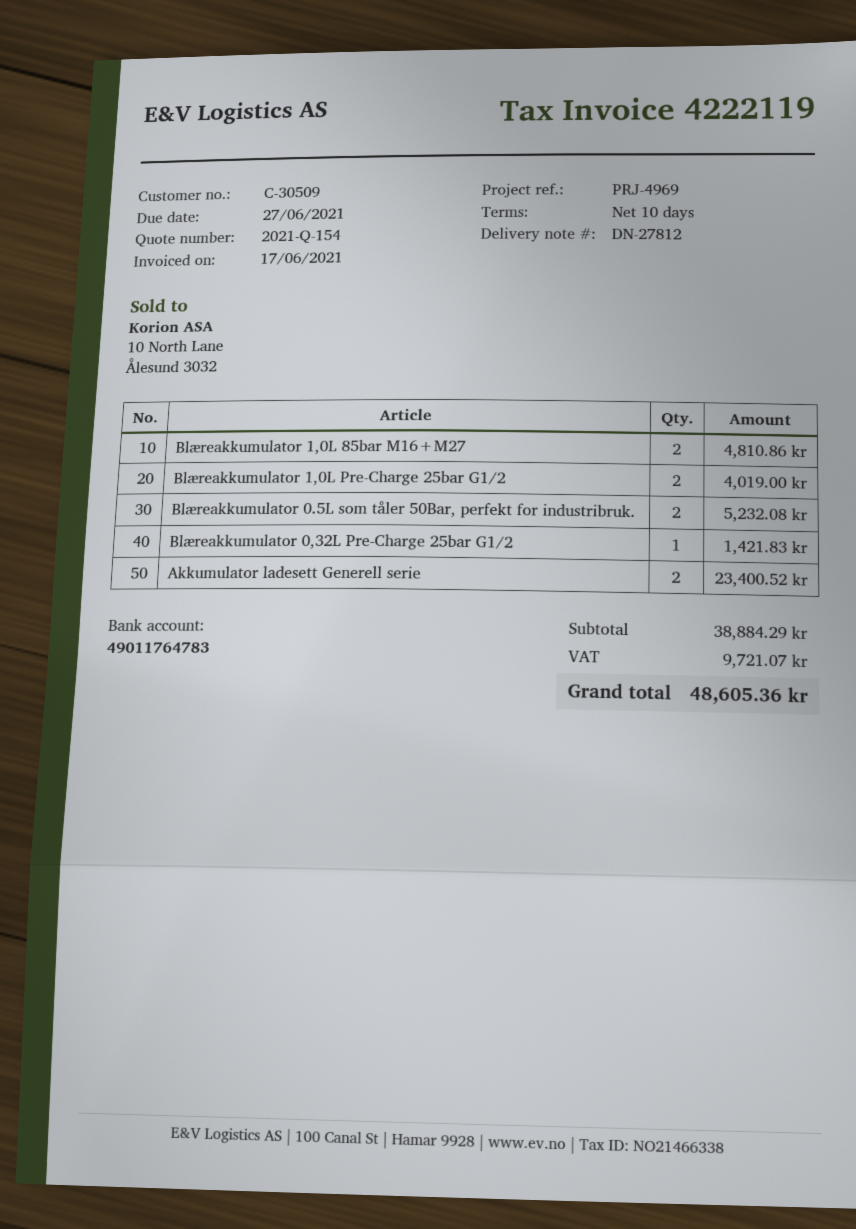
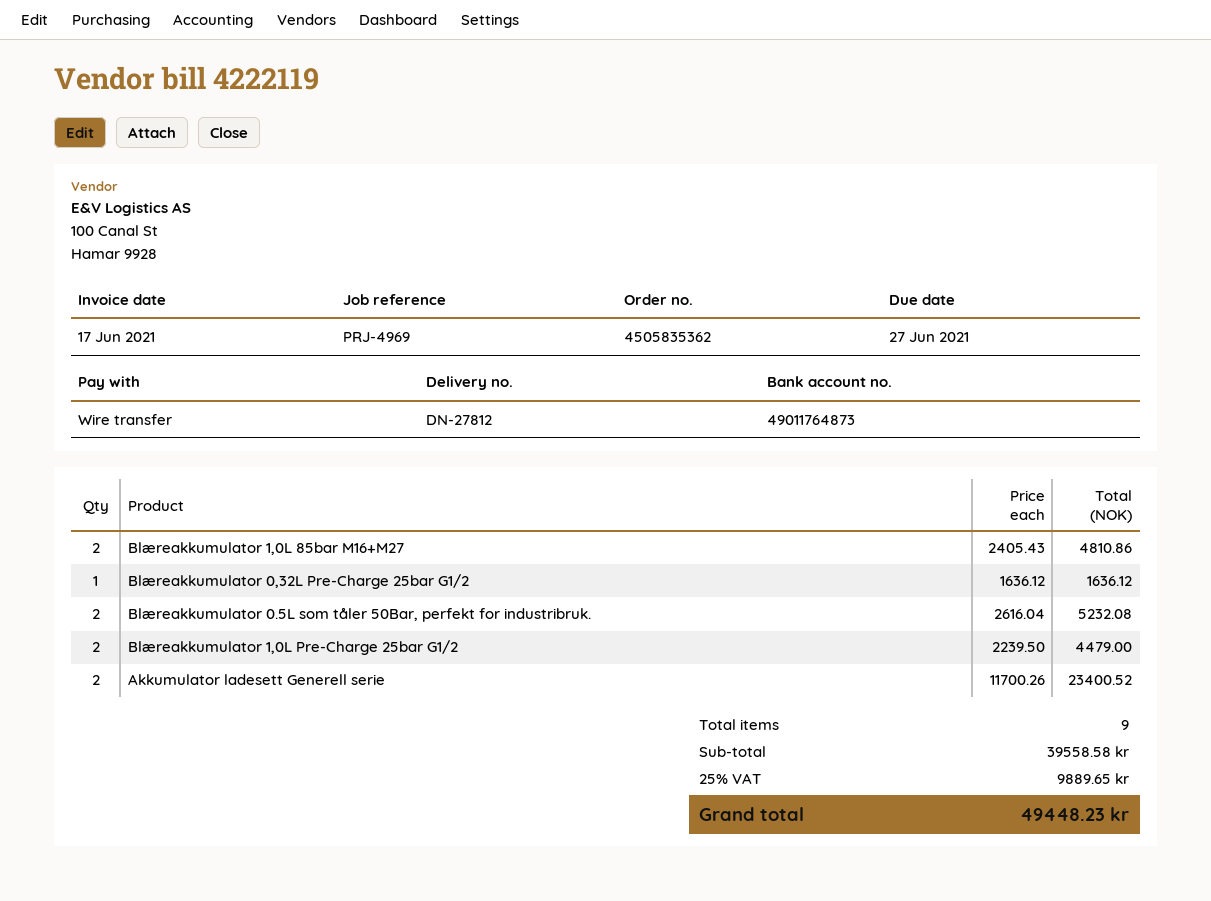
bank account: 49011764783 -> 49011764873
Blæreakkumulator 1,0L Pre-Charge 25bar G1/2: 2 for 4019.00 -> 2 for 4479.00
Blæreakkumulator 0,32L Pre-Charge 25bar G1/2: 1 for 1421.83 -> 1 for 1636.12
subtotal: 38884.29 -> 39558.58
tax: 9721.07 -> 9889.65
total: 48605.36 -> 49448.23

